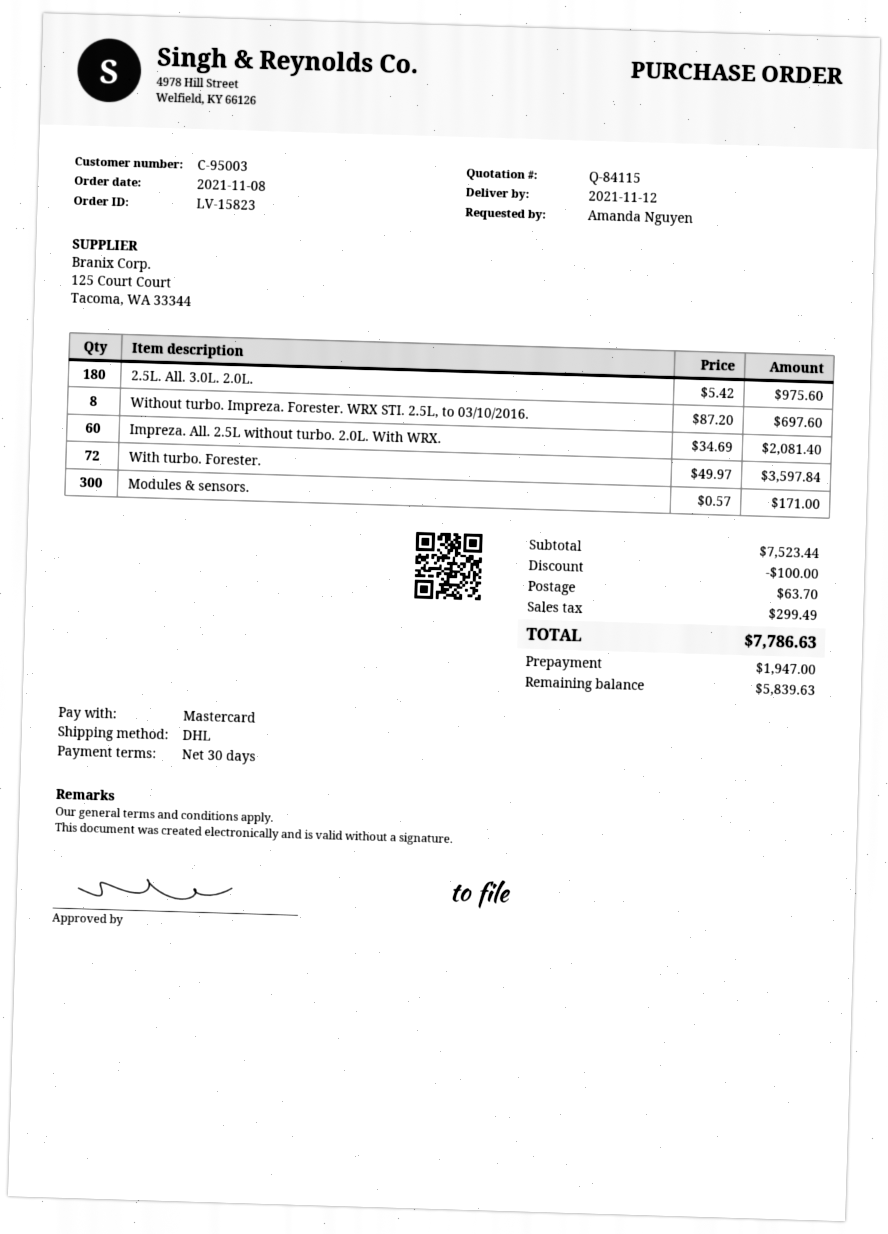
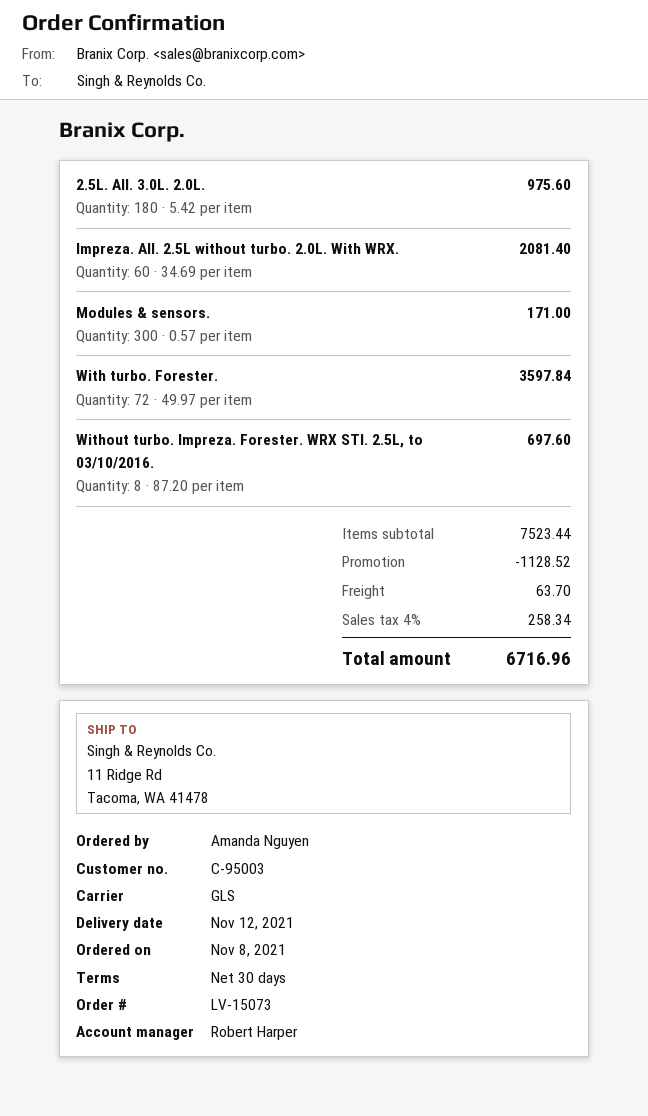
order number: LV-15823 -> LV-15073
shipping method: DHL -> GLS
discount: 100.00 -> 1128.52
tax: 299.49 -> 258.34
total: 7786.63 -> 6716.96

